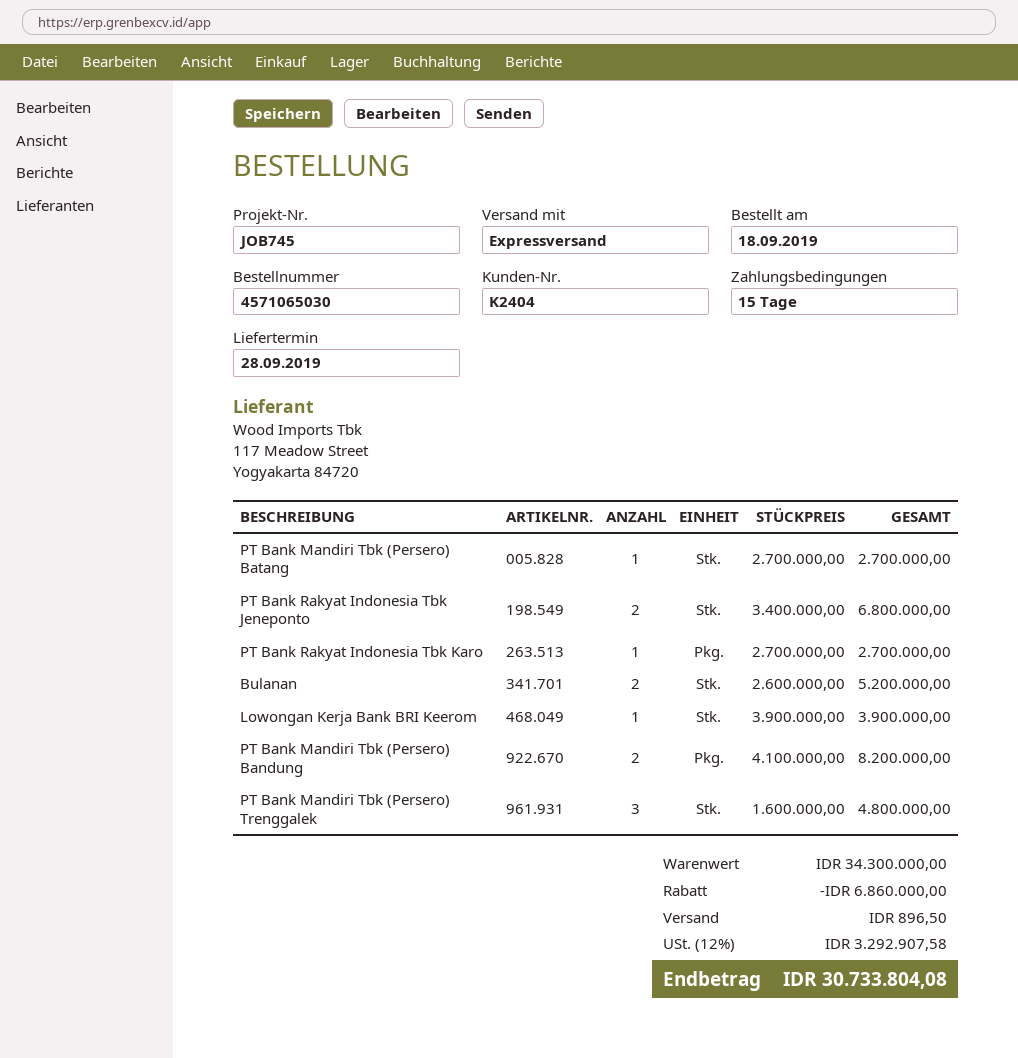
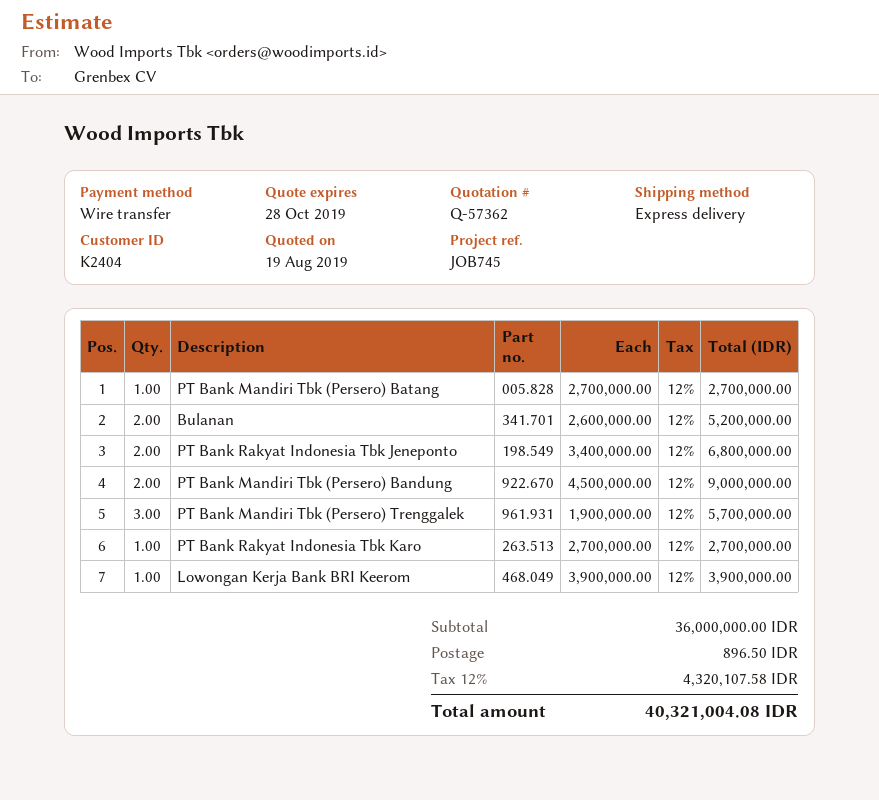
PT Bank Mandiri Tbk (Persero) Bandung: 2 x 4100000.00 = 8200000.00 -> 2 x 4500000.00 = 9000000.00
PT Bank Mandiri Tbk (Persero) Trenggalek: 3 x 1600000.00 = 4800000.00 -> 3 x 1900000.00 = 5700000.00
subtotal: 34300000.00 -> 36000000.00
discount: 6860000.00 -> none
tax: 12% = 3292907.58 -> 12% = 4320107.58
total: 30733804.08 -> 40321004.08

